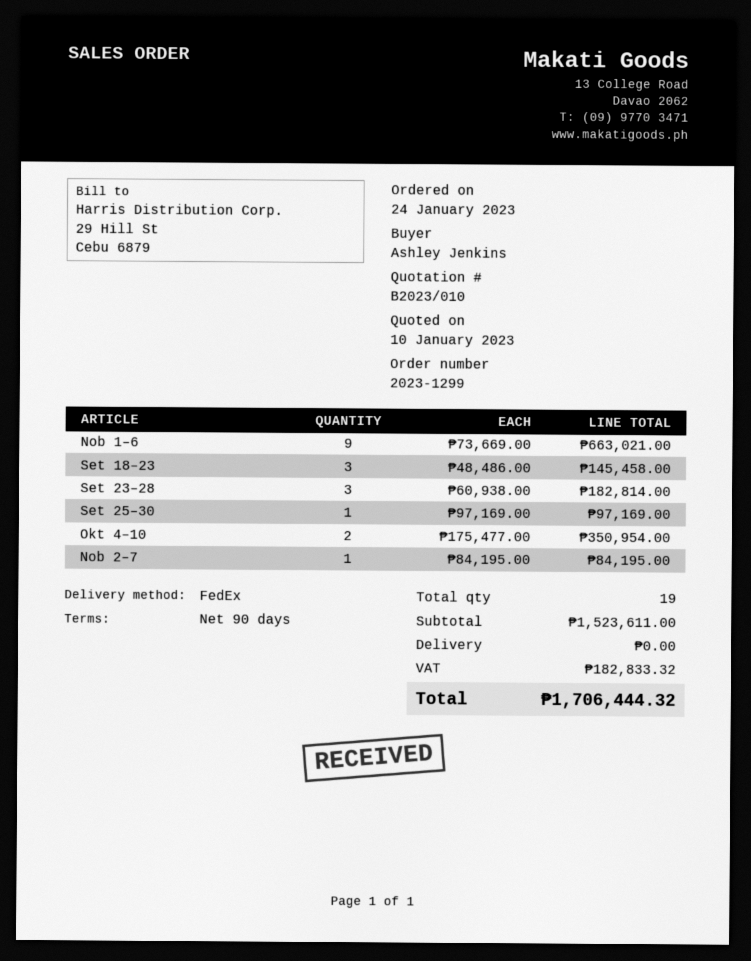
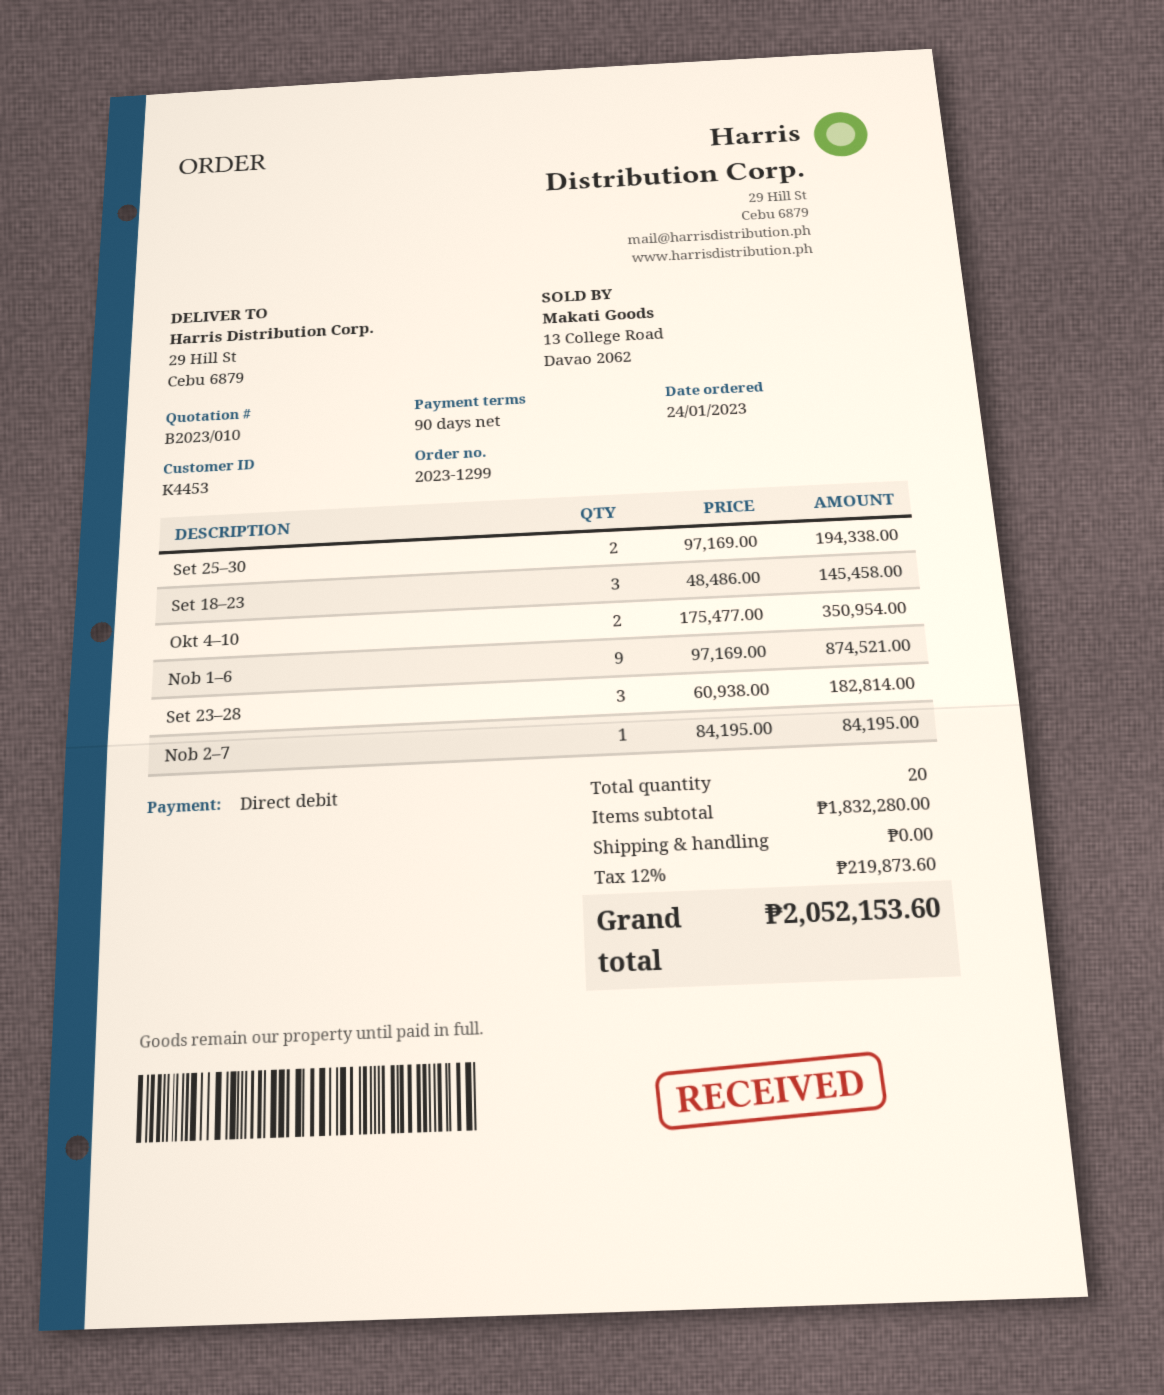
Nob 1–6: 9 x 73669.00 = 663021.00 -> 9 x 97169.00 = 874521.00
Set 25–30: 1 x 97169.00 = 97169.00 -> 2 x 97169.00 = 194338.00
total quantity: 19 -> 20
subtotal: 1523611.00 -> 1832280.00
tax: 182833.32 -> 219873.60
total: 1706444.32 -> 2052153.60

